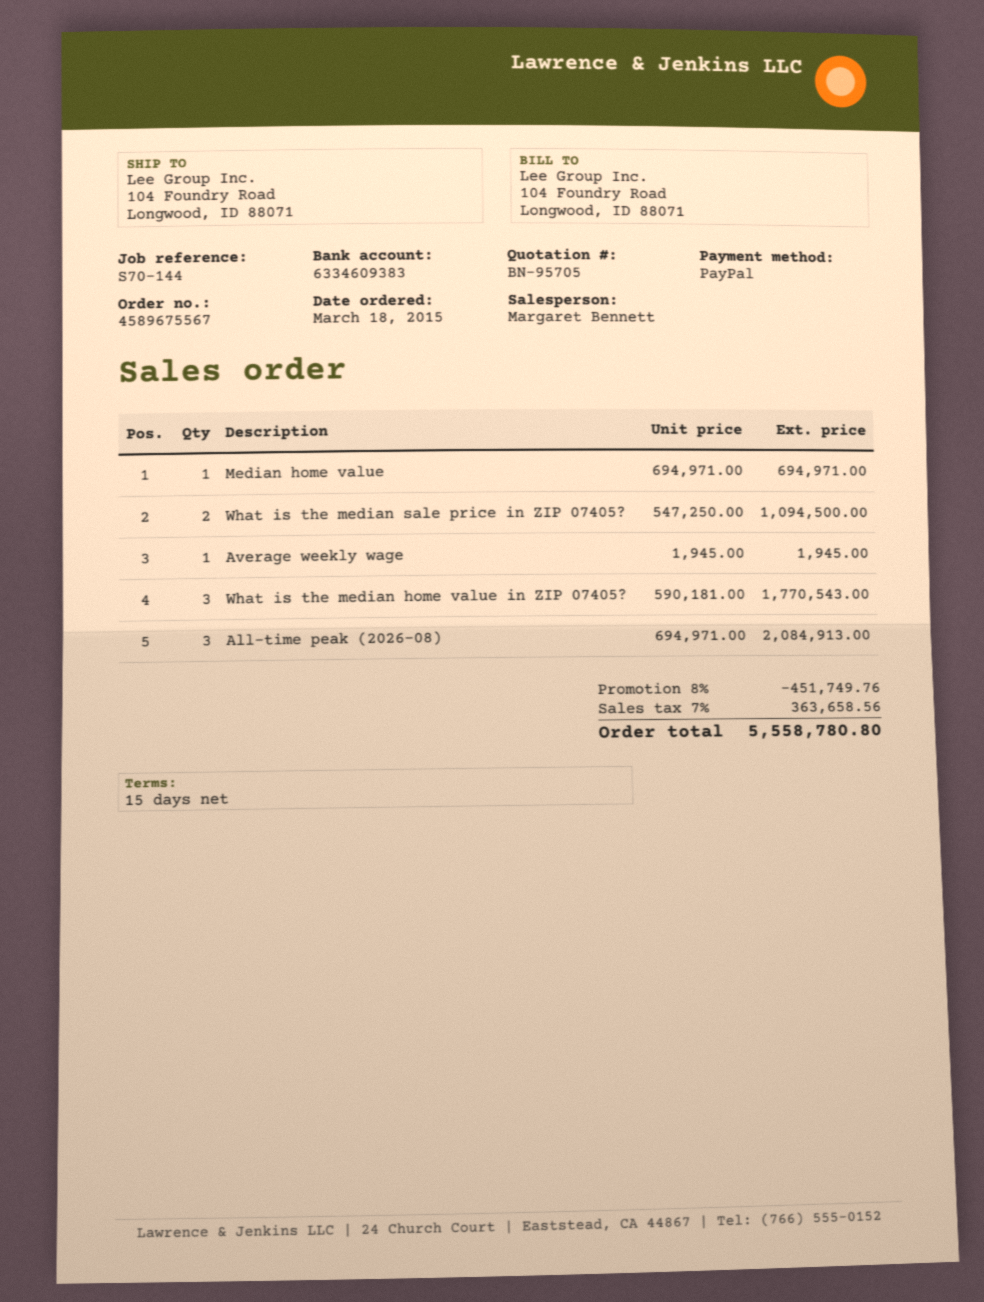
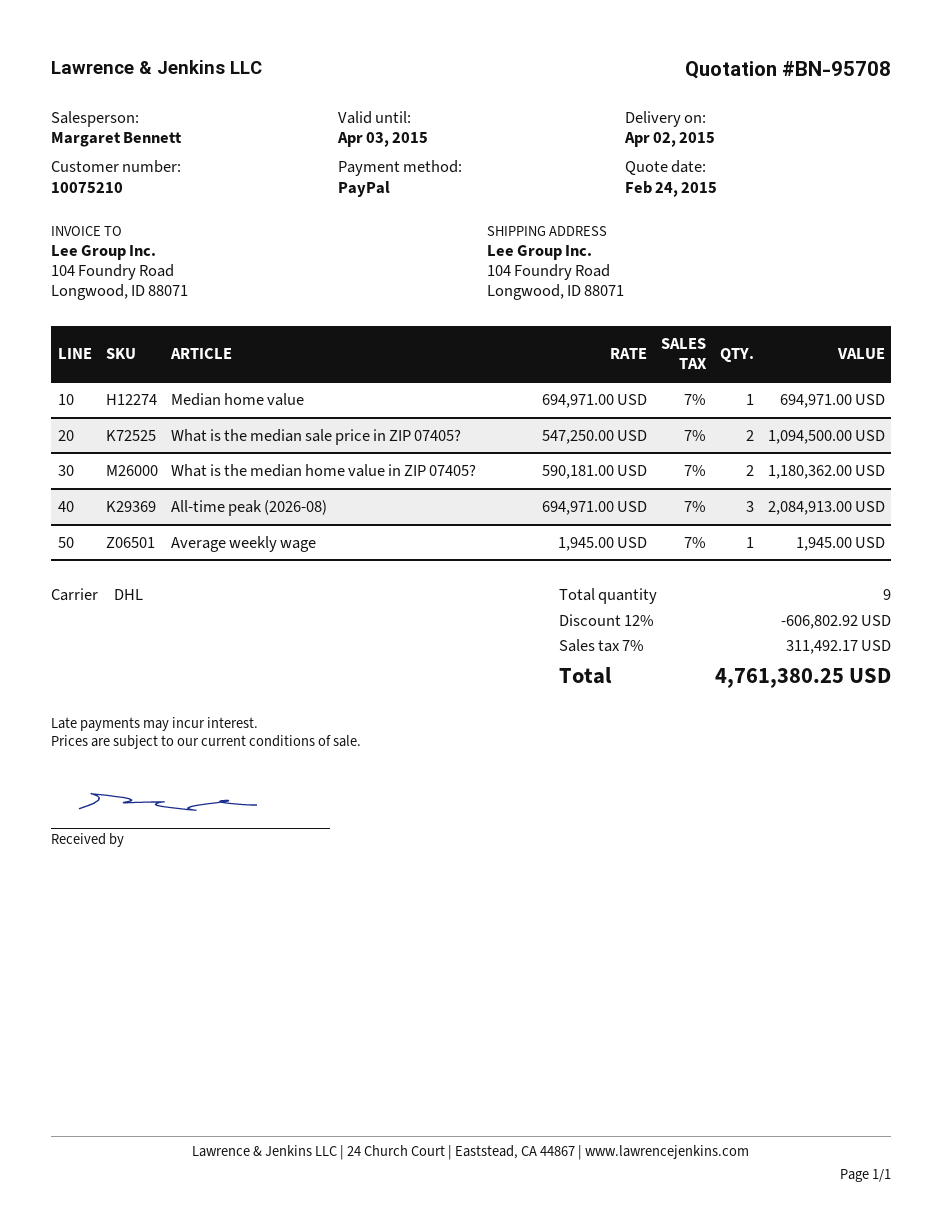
quote number: BN-95705 -> BN-95708
What is the median home value in ZIP 07405?: 3 x 590181.00 = 1770543.00 -> 2 x 590181.00 = 1180362.00
discount: 8% = 451749.76 -> 12% = 606802.92
tax: 7% = 363658.56 -> 7% = 311492.17
total: 5558780.80 -> 4761380.25

